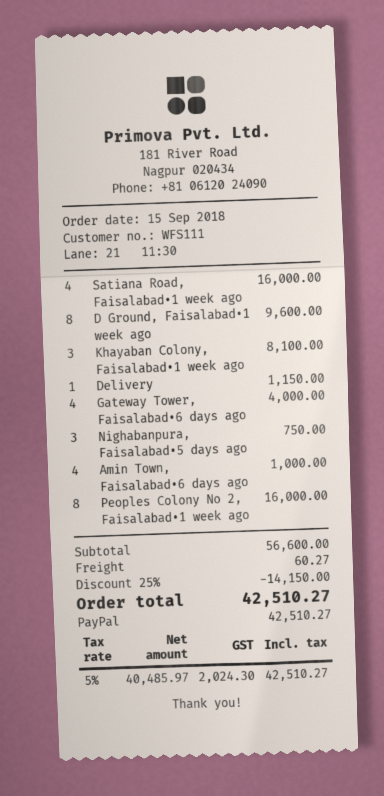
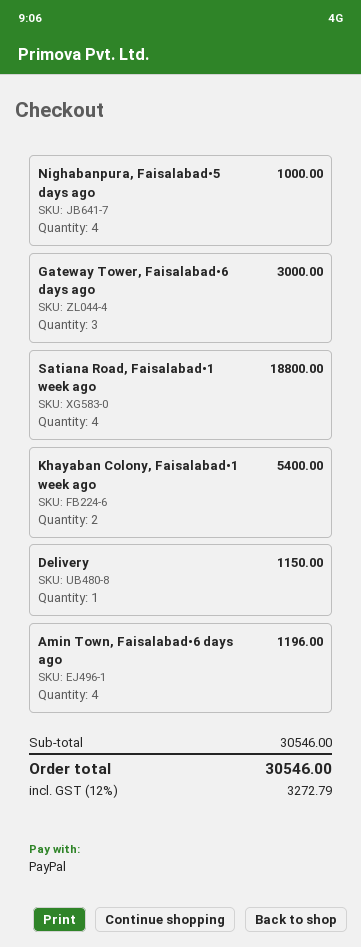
Satiana Road, Faisalabad•1 week ago: 4 for 16000.00 -> 4 for 18800.00
D Ground, Faisalabad•1 week ago: 8 for 9600.00 -> none
Khayaban Colony, Faisalabad•1 week ago: 3 for 8100.00 -> 2 for 5400.00
Gateway Tower, Faisalabad•6 days ago: 4 for 4000.00 -> 3 for 3000.00
Nighabanpura, Faisalabad•5 days ago: 3 for 750.00 -> 4 for 1000.00
Amin Town, Faisalabad•6 days ago: 4 for 1000.00 -> 4 for 1196.00
Peoples Colony No 2, Faisalabad•1 week ago: 8 for 16000.00 -> none
subtotal: 56600.00 -> 30546.00
discount: 25% = 14150.00 -> none
shipping: 60.27 -> none
tax: 5% = 2024.30 -> 12% = 3272.79
total: 42510.27 -> 30546.00

